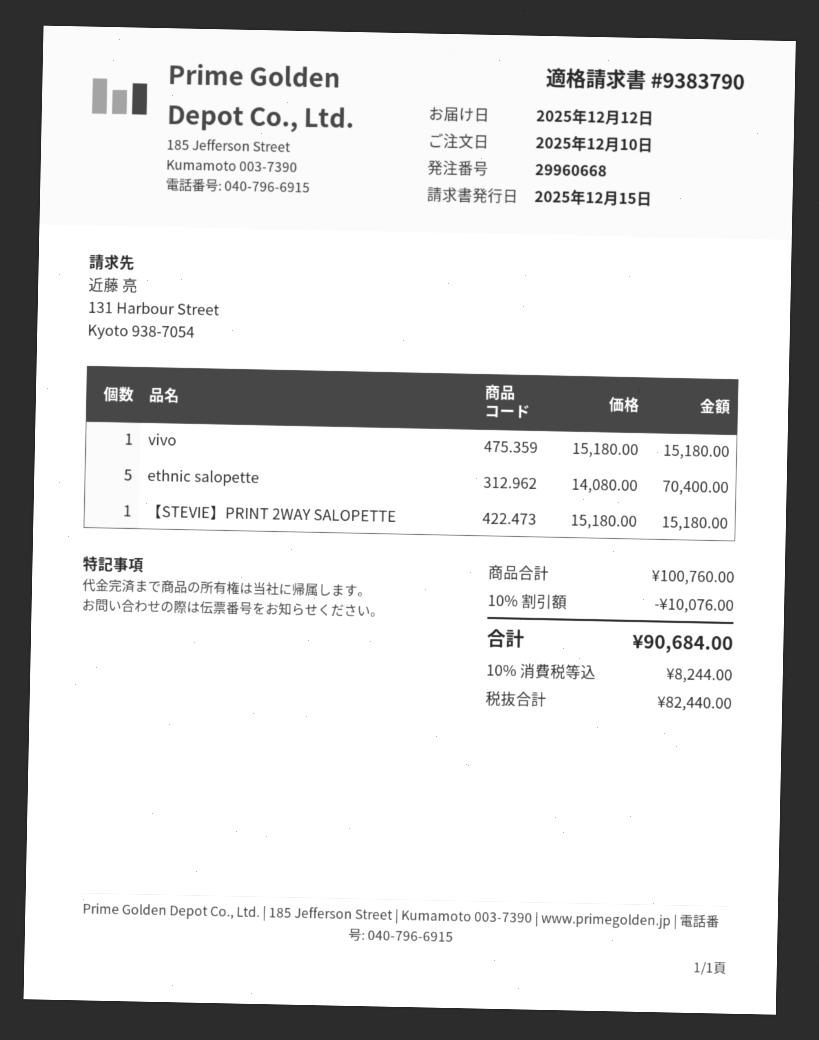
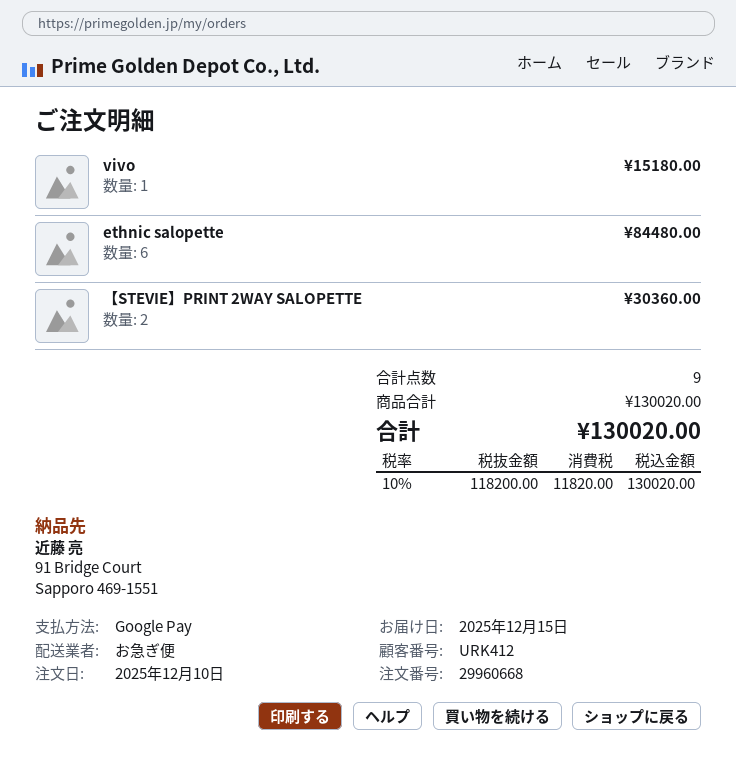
delivery date: 2025-12-12 -> 2025-12-15
ethnic salopette: 5 for 70400.00 -> 6 for 84480.00
【STEVIE】PRINT 2WAY SALOPETTE: 1 for 15180.00 -> 2 for 30360.00
subtotal: 100760.00 -> 130020.00
discount: 10% = 10076.00 -> none
net: 82440.00 -> 118200.00
tax: 10% = 8244.00 -> 10% = 11820.00
total: 90684.00 -> 130020.00

